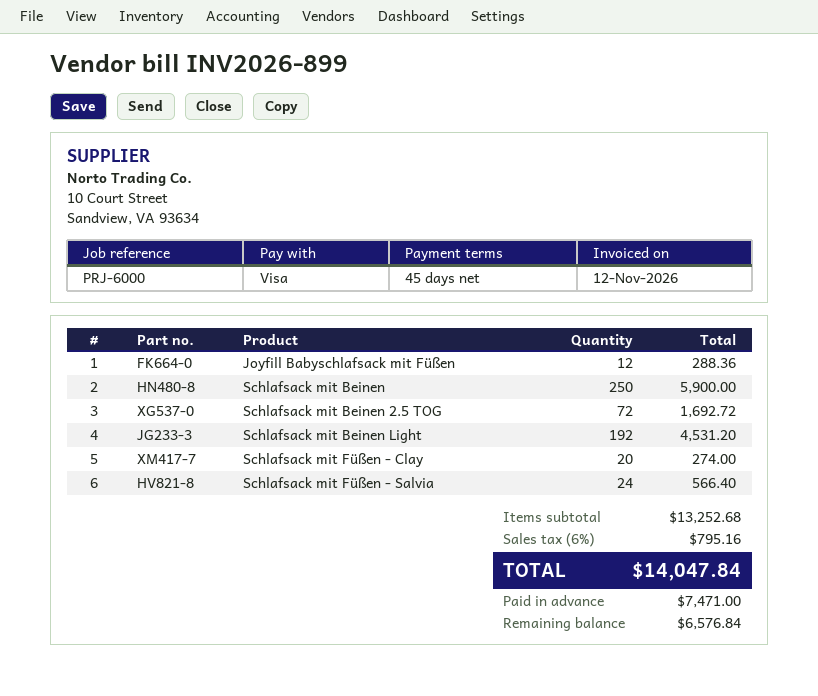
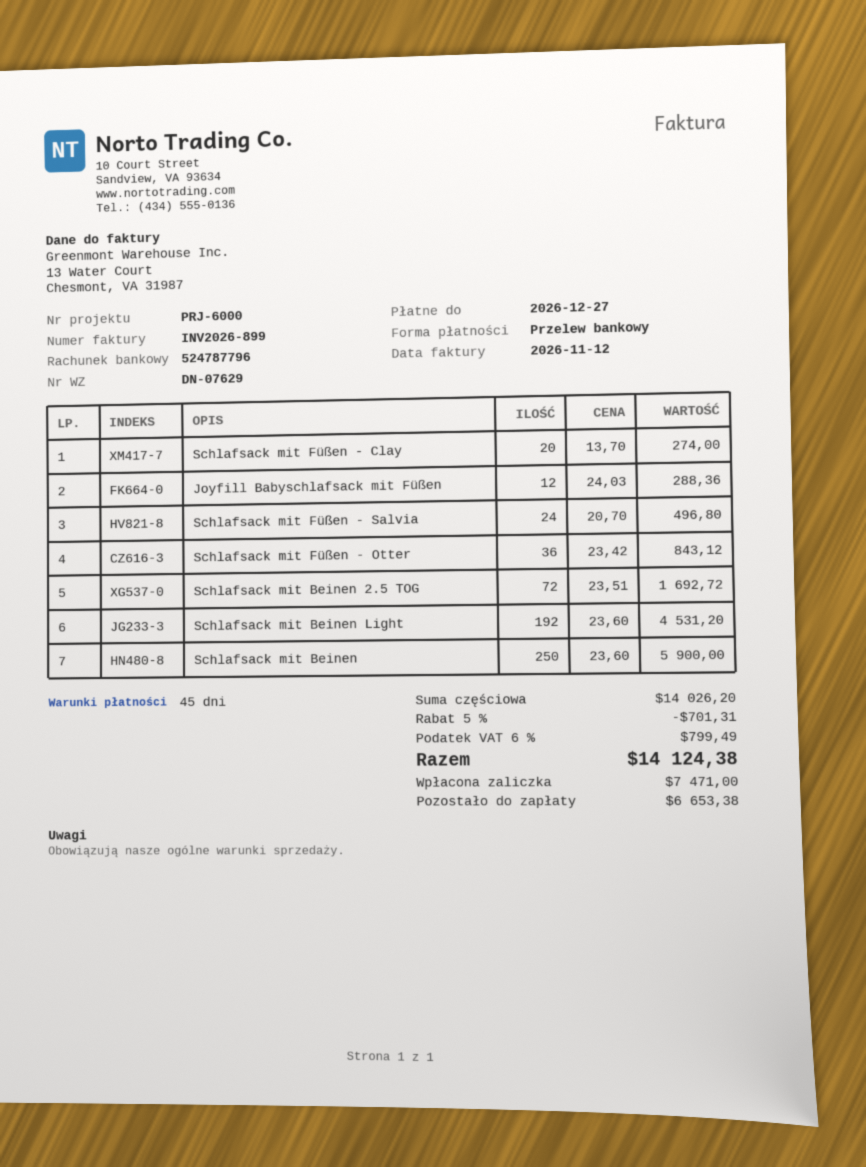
payment method: Visa -> bank transfer
Schlafsack mit Füßen - Salvia: 24 for 566.40 -> 24 for 496.80
Schlafsack mit Füßen - Otter: none -> 36 for 843.12
subtotal: 13252.68 -> 14026.20
discount: none -> 5% = 701.31
tax: 6% = 795.16 -> 6% = 799.49
total: 14047.84 -> 14124.38
balance: 6576.84 -> 6653.38

